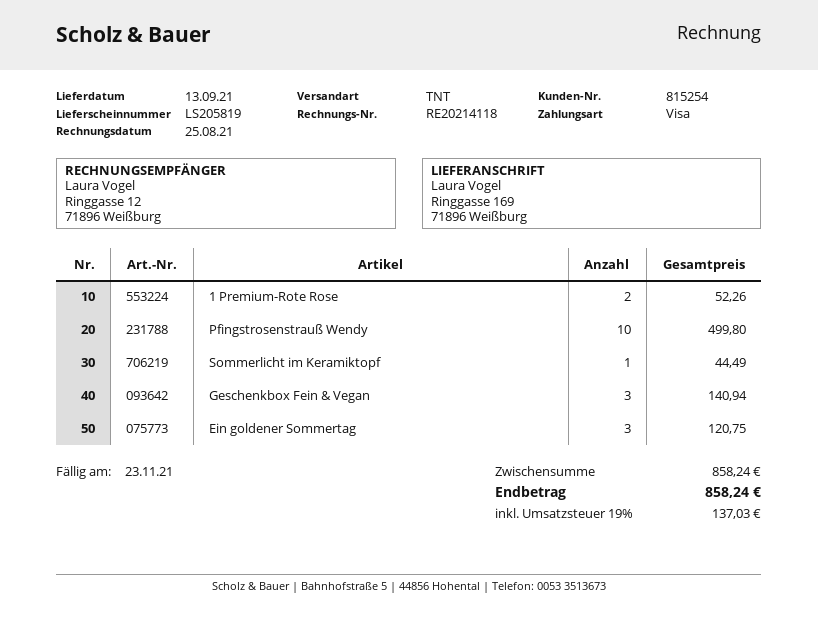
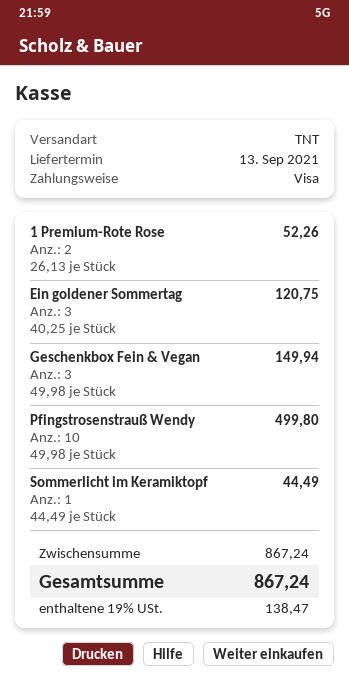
Geschenkbox Fein & Vegan: 3 for 140.94 -> 3 for 149.94
subtotal: 858.24 -> 867.24
tax: 19% = 137.03 -> 19% = 138.47
total: 858.24 -> 867.24

